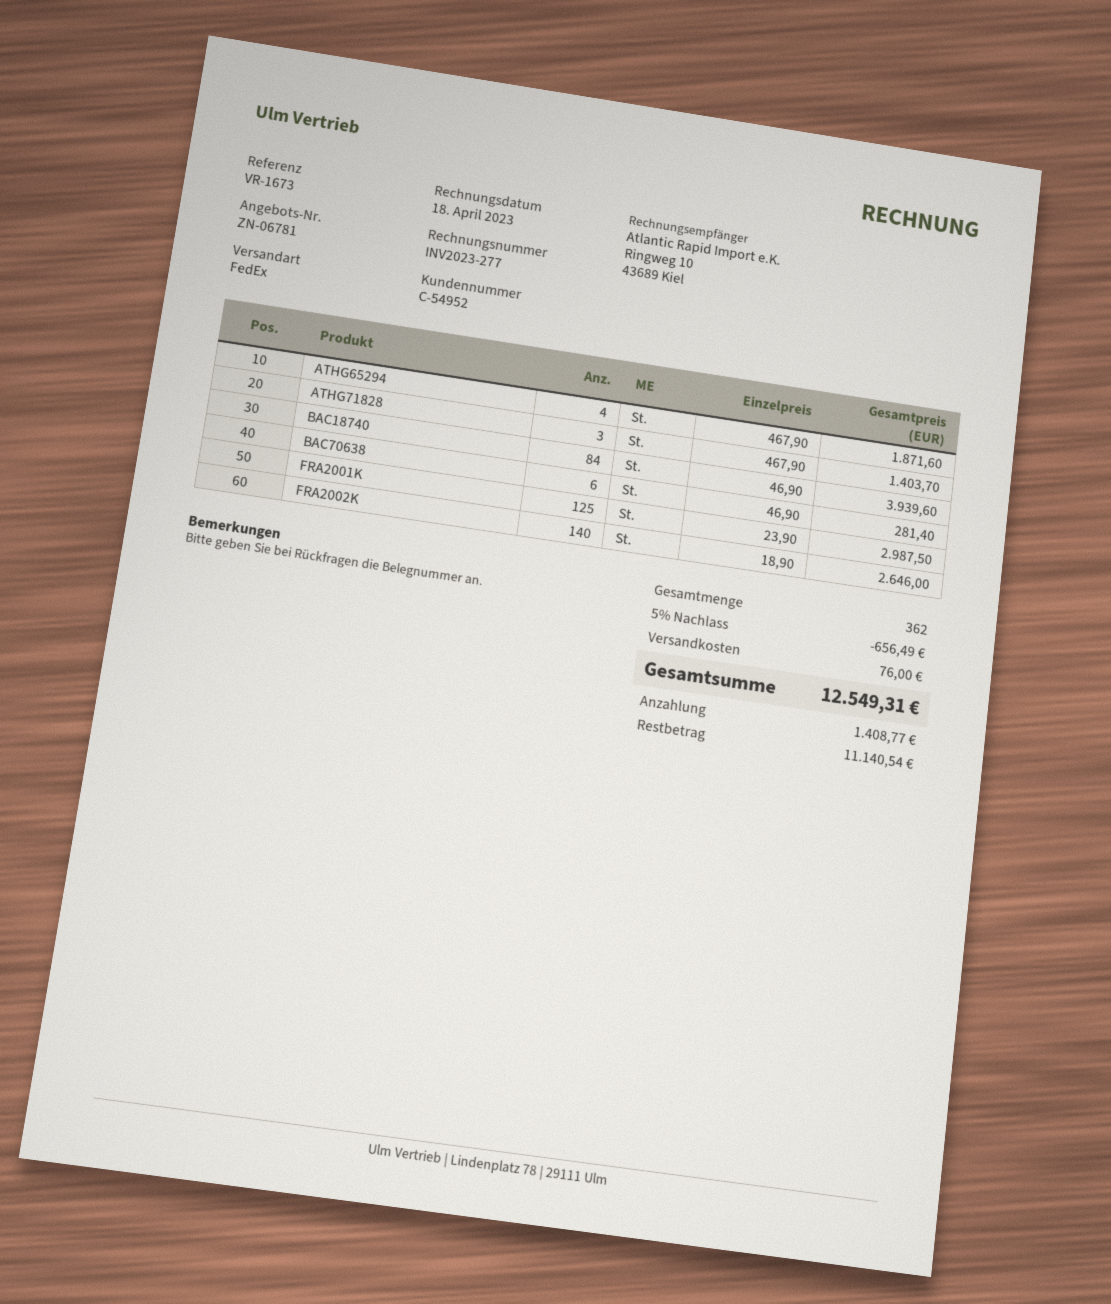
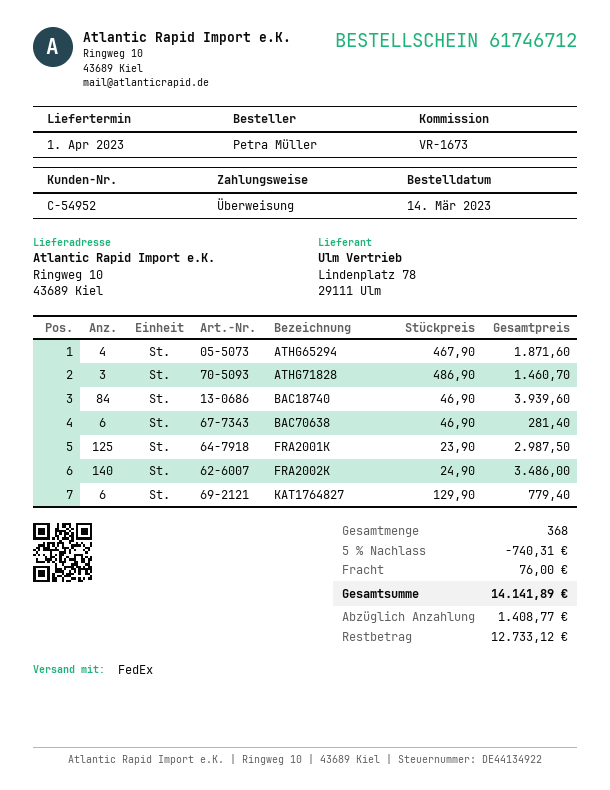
ATHG71828: 3 x 467.90 = 1403.70 -> 3 x 486.90 = 1460.70
FRA2002K: 140 x 18.90 = 2646.00 -> 140 x 24.90 = 3486.00
KAT1764827: none -> 6 x 129.90 = 779.40
total quantity: 362 -> 368
discount: 5% = 656.49 -> 5% = 740.31
total: 12549.31 -> 14141.89
balance: 11140.54 -> 12733.12

